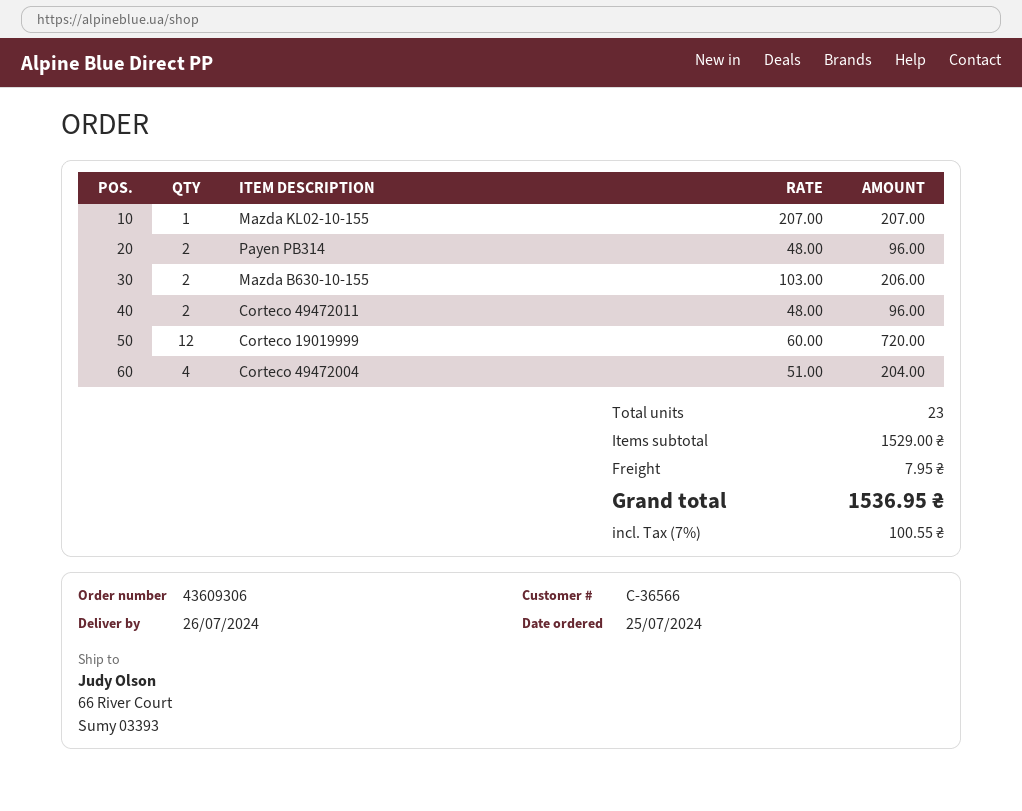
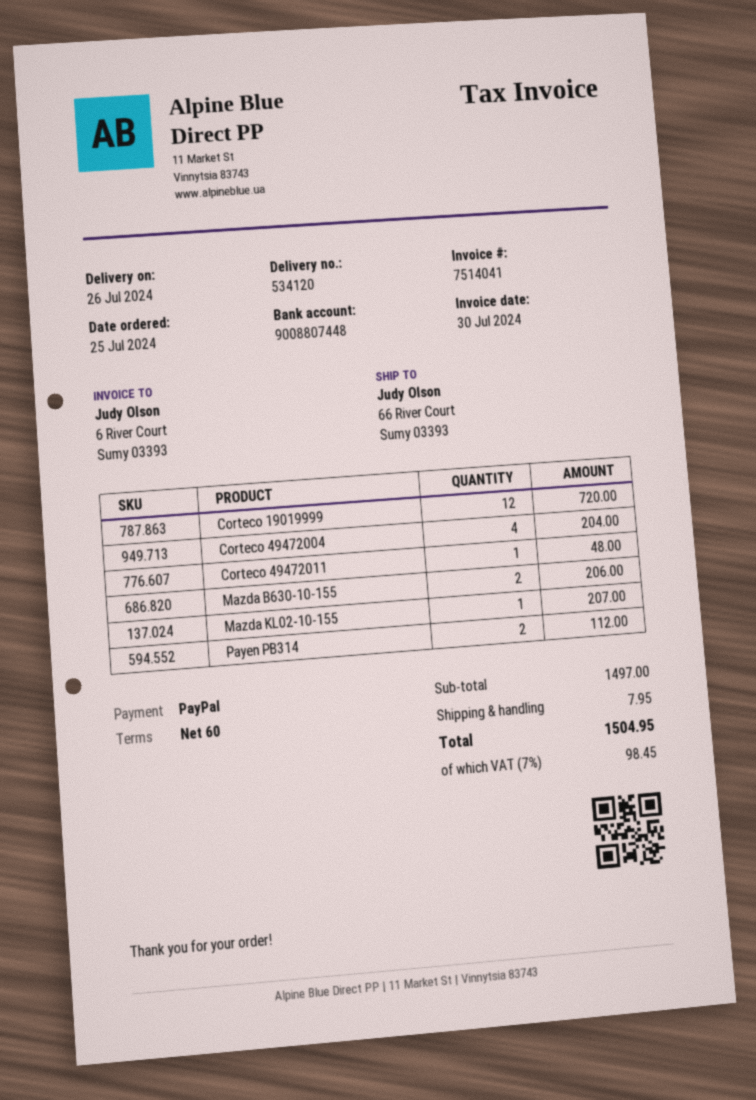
Payen PB314: 2 for 96.00 -> 2 for 112.00
Corteco 49472011: 2 for 96.00 -> 1 for 48.00
subtotal: 1529.00 -> 1497.00
tax: 7% = 100.55 -> 7% = 98.45
total: 1536.95 -> 1504.95

